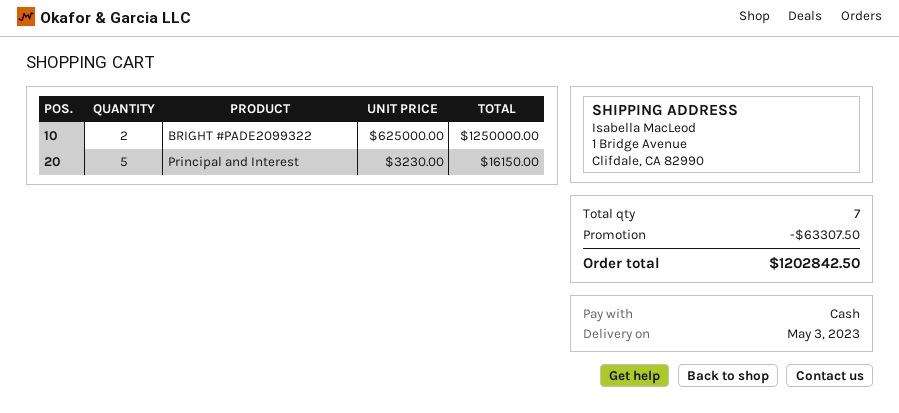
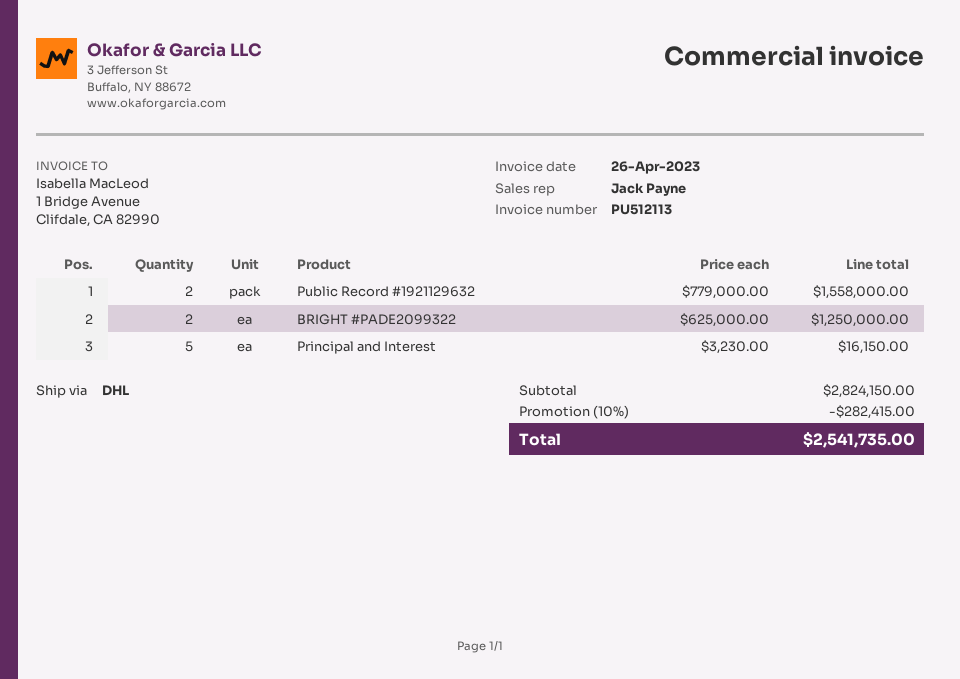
Public Record #1921129632: none -> 2 x 779000.00 = 1558000.00
discount: 63307.50 -> 282415.00
total: 1202842.50 -> 2541735.00

